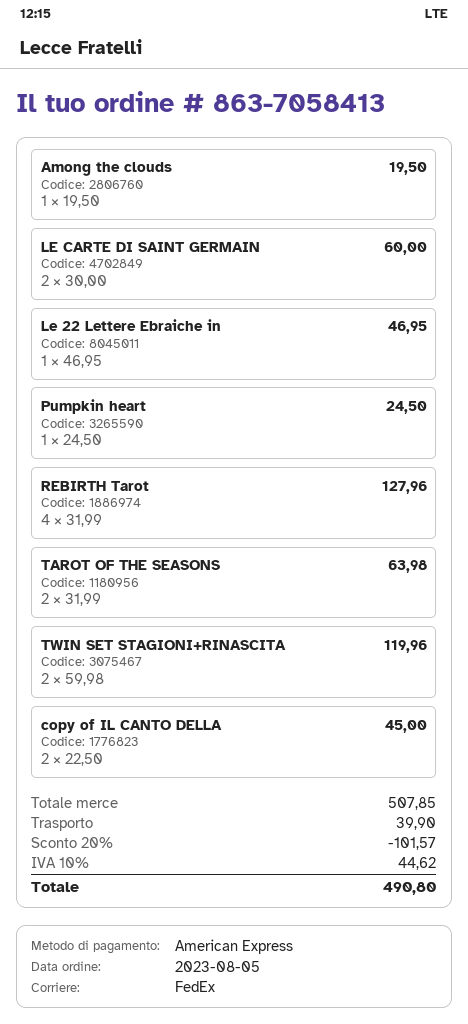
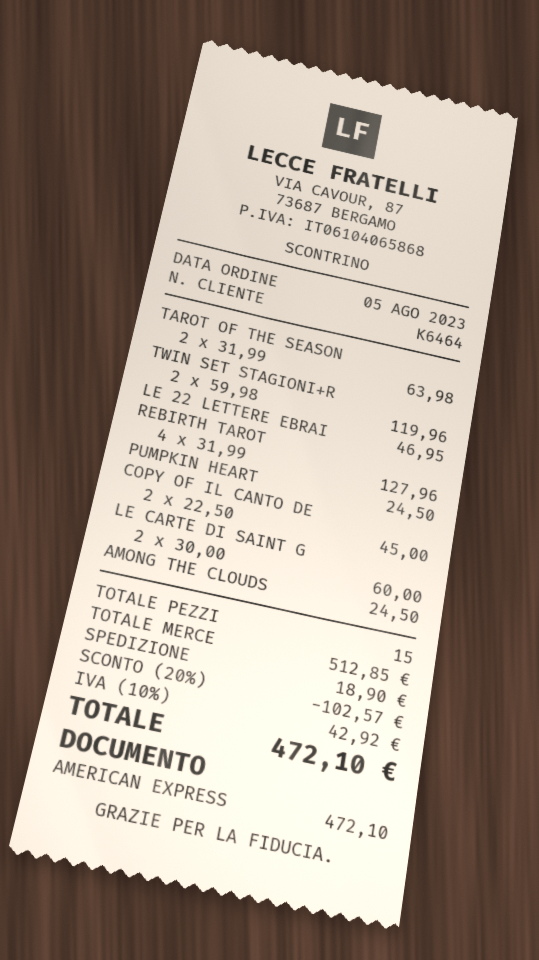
Among the clouds: 1 x 19.50 = 19.50 -> 1 x 24.50 = 24.50
subtotal: 507.85 -> 512.85
discount: 20% = 101.57 -> 20% = 102.57
shipping: 39.90 -> 18.90
tax: 10% = 44.62 -> 10% = 42.92
total: 490.80 -> 472.10

